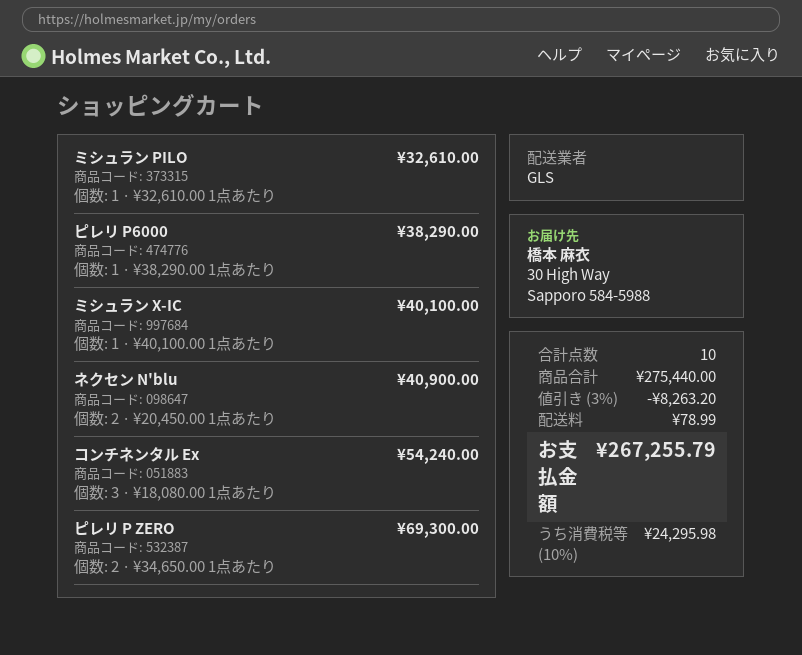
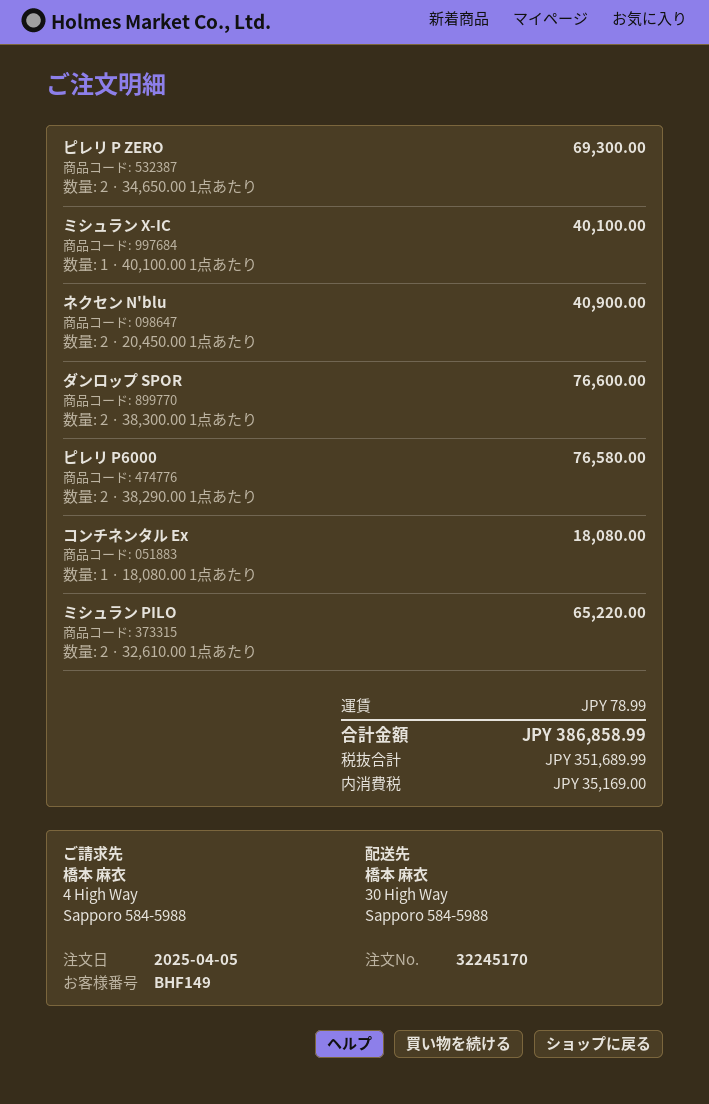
ミシュラン PILO: 1 x 32610.00 = 32610.00 -> 2 x 32610.00 = 65220.00
ピレリ P6000: 1 x 38290.00 = 38290.00 -> 2 x 38290.00 = 76580.00
コンチネンタル Ex: 3 x 18080.00 = 54240.00 -> 1 x 18080.00 = 18080.00
ダンロップ SPOR: none -> 2 x 38300.00 = 76600.00
discount: 3% = 8263.20 -> none
tax: 24295.98 -> 35169.00
total: 267255.79 -> 386858.99

